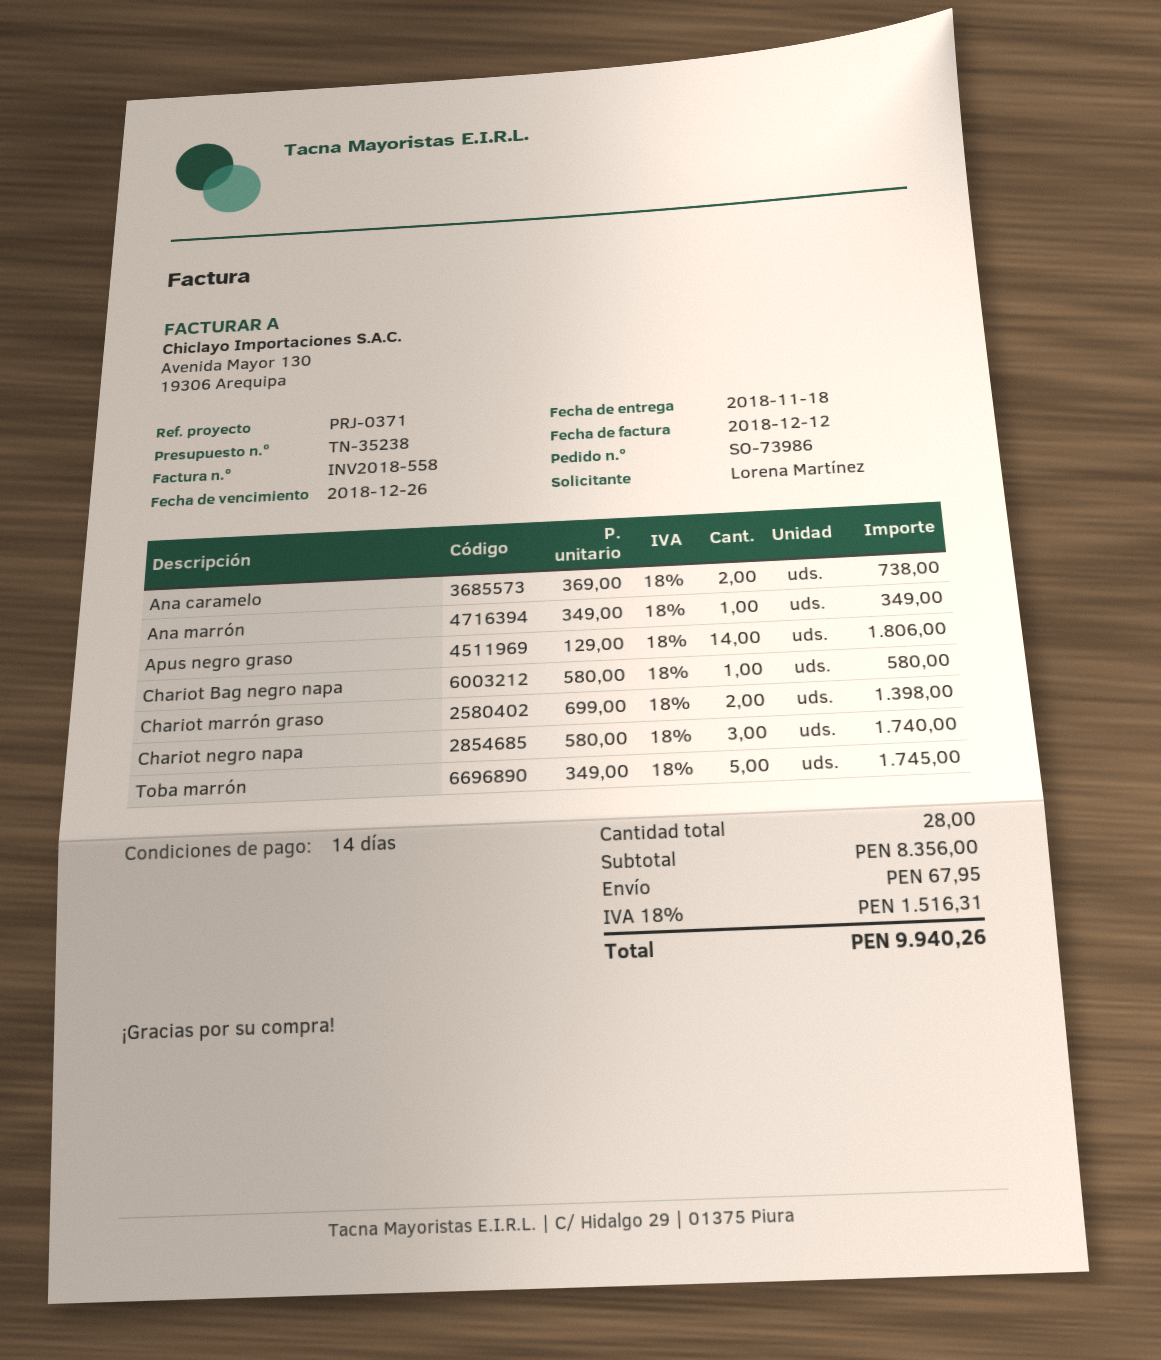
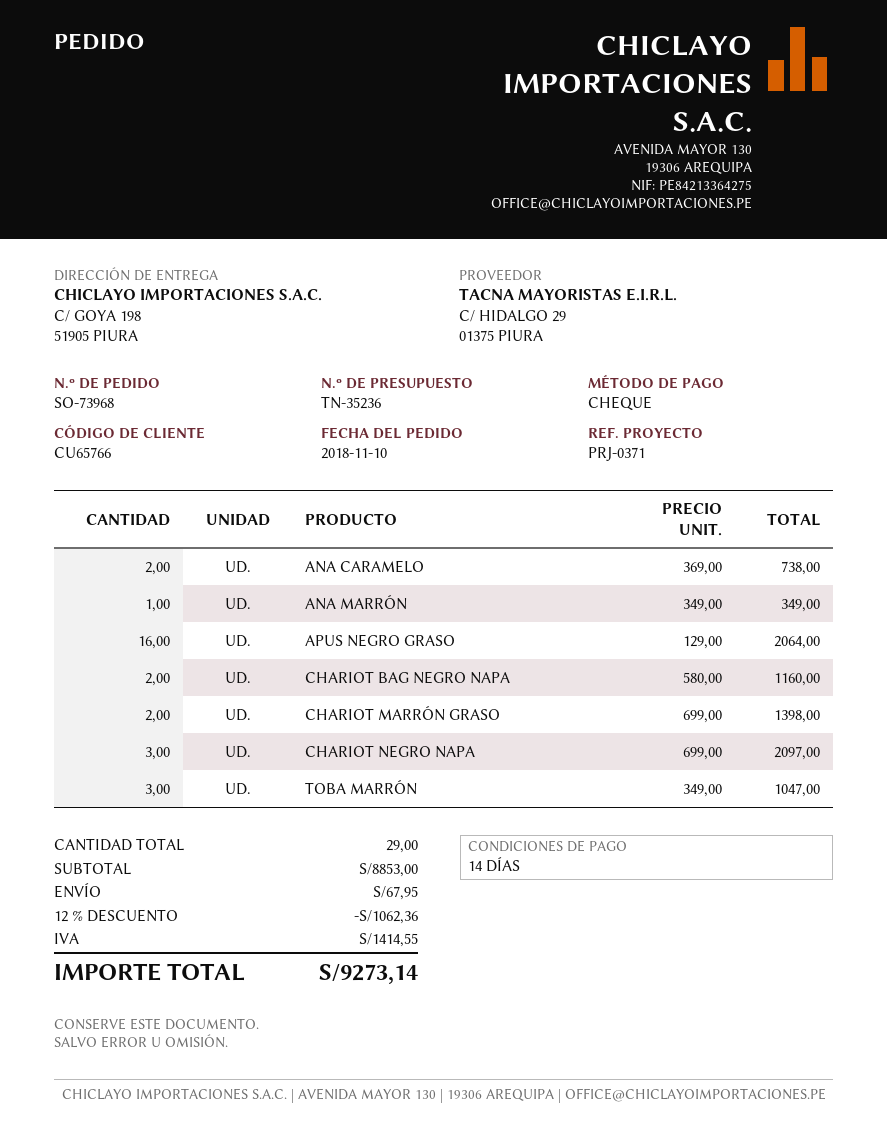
quote number: TN-35238 -> TN-35236
order number: SO-73986 -> SO-73968
Apus negro graso: 14 x 129.00 = 1806.00 -> 16 x 129.00 = 2064.00
Chariot Bag negro napa: 1 x 580.00 = 580.00 -> 2 x 580.00 = 1160.00
Chariot negro napa: 3 x 580.00 = 1740.00 -> 3 x 699.00 = 2097.00
Toba marrón: 5 x 349.00 = 1745.00 -> 3 x 349.00 = 1047.00
total quantity: 28 -> 29
subtotal: 8356.00 -> 8853.00
discount: none -> 12% = 1062.36
tax: 1516.31 -> 1414.55
total: 9940.26 -> 9273.14

